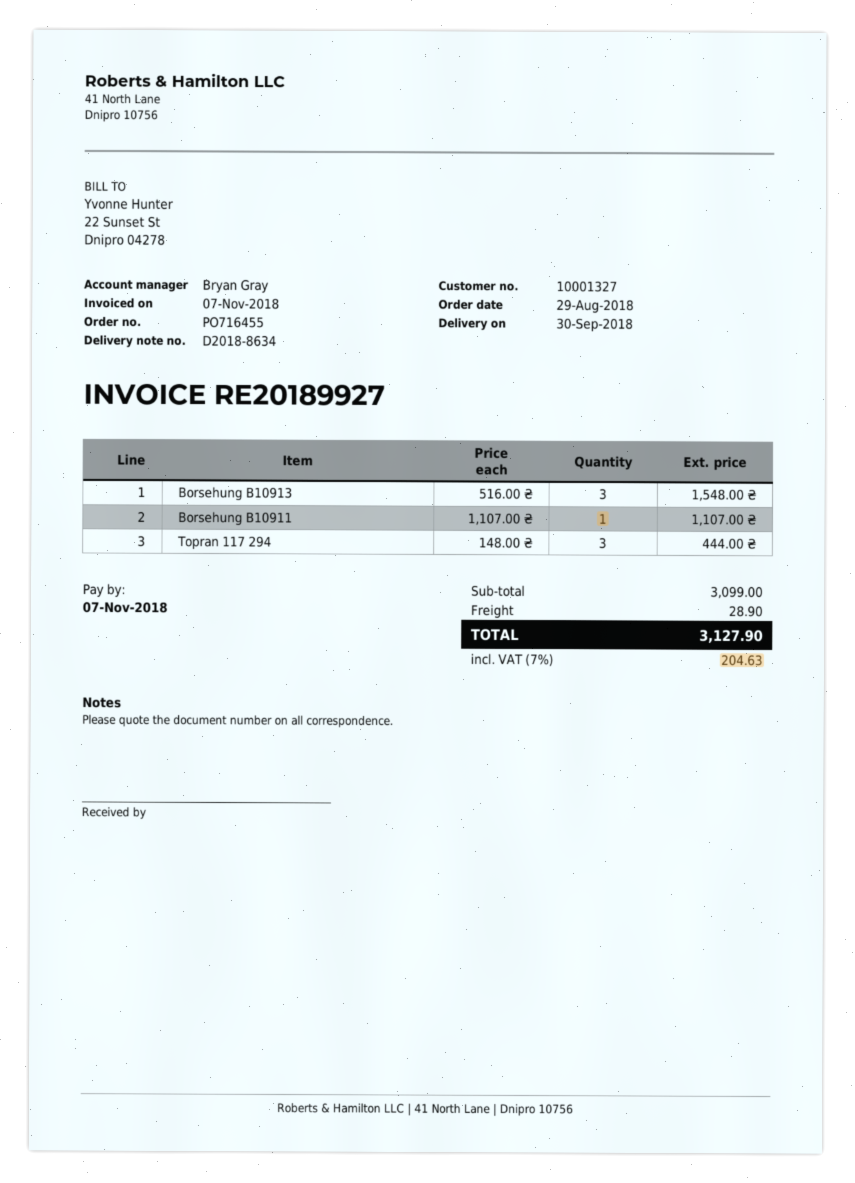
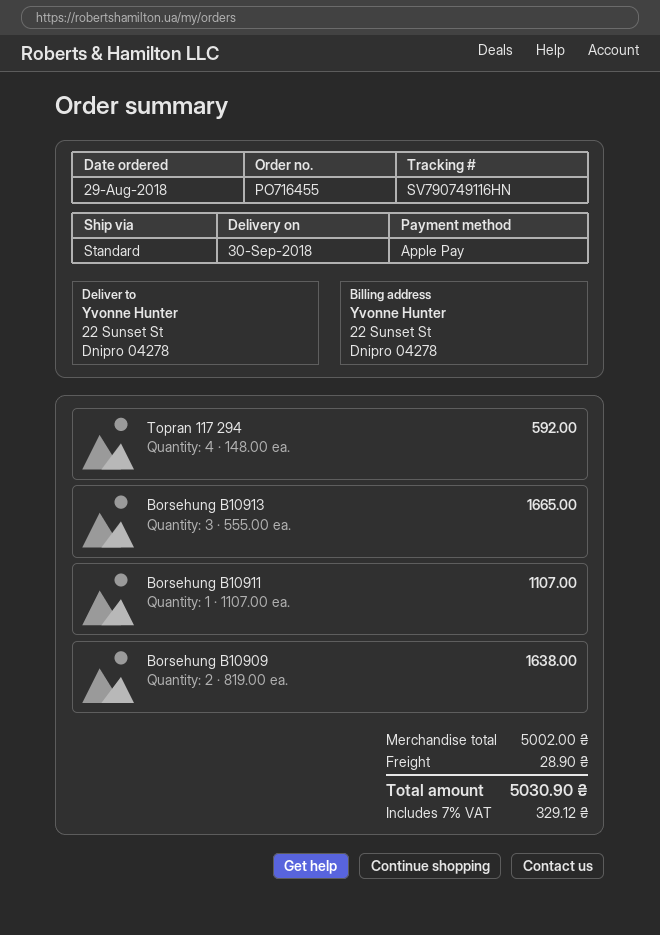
Borsehung B10913: 3 x 516.00 = 1548.00 -> 3 x 555.00 = 1665.00
Topran 117 294: 3 x 148.00 = 444.00 -> 4 x 148.00 = 592.00
Borsehung B10909: none -> 2 x 819.00 = 1638.00
subtotal: 3099.00 -> 5002.00
tax: 7% = 204.63 -> 7% = 329.12
total: 3127.90 -> 5030.90

